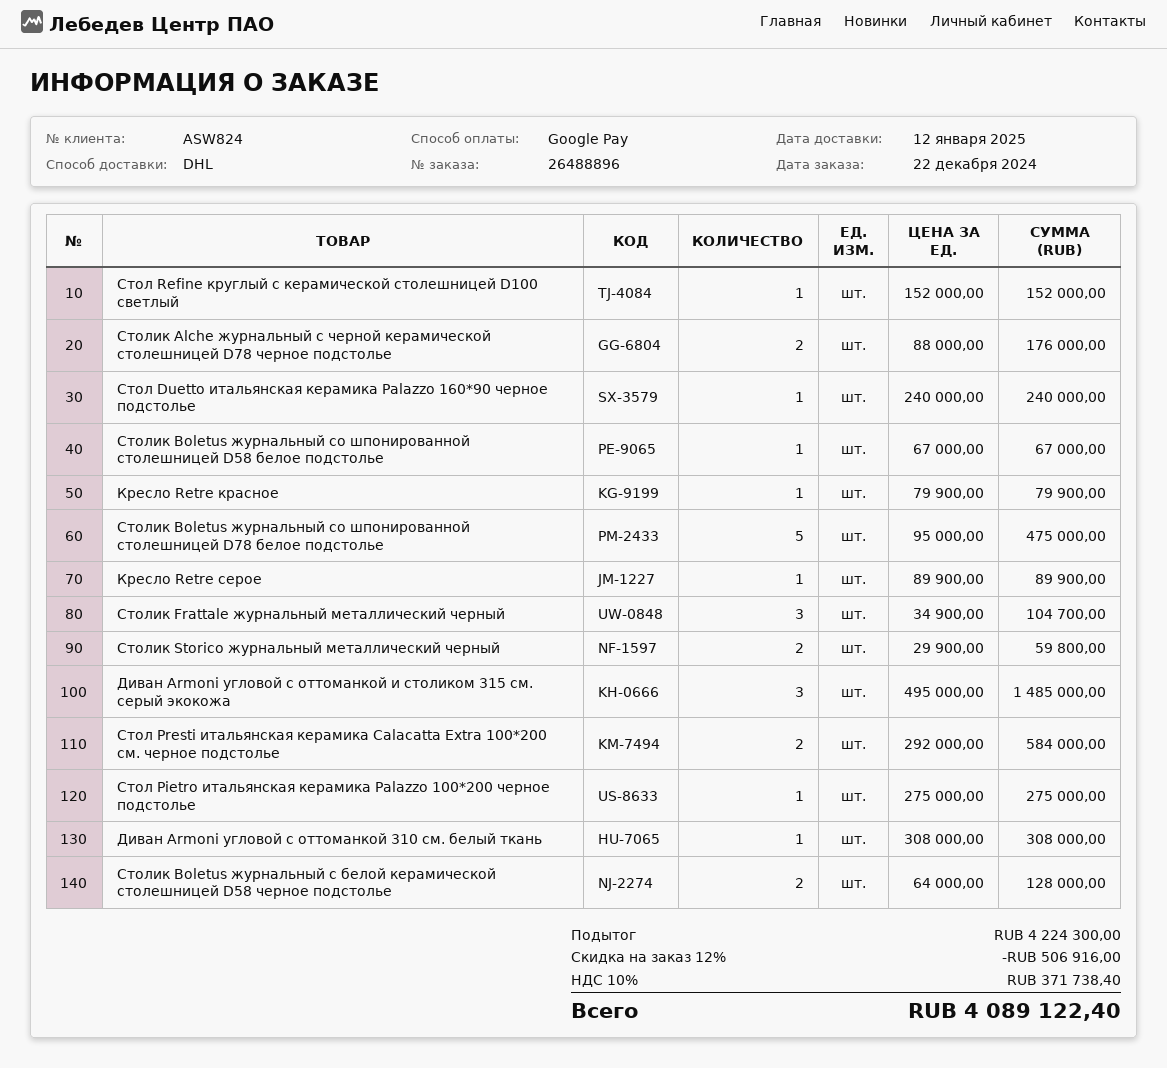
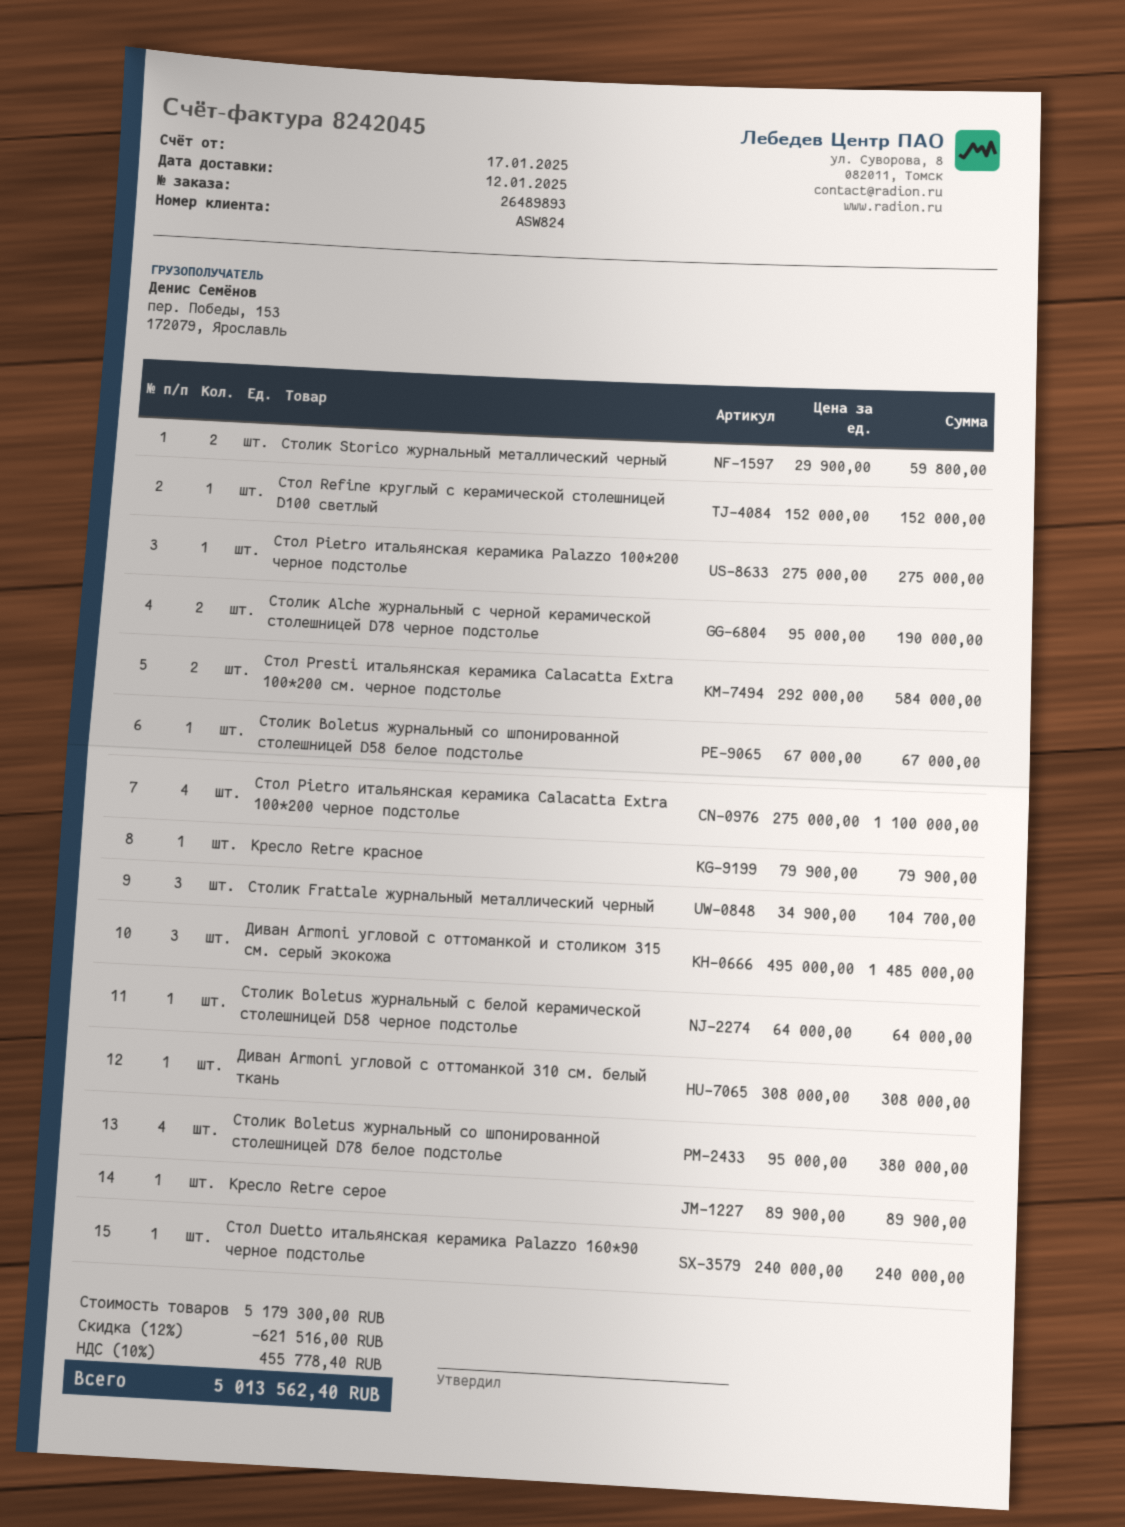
order number: 26488896 -> 26489893
Столик Alche журнальный с черной керамической столешницей D78 черное подстолье: 2 x 88000.00 = 176000.00 -> 2 x 95000.00 = 190000.00
Столик Boletus журнальный со шпонированной столешницей D78 белое подстолье: 5 x 95000.00 = 475000.00 -> 4 x 95000.00 = 380000.00
Столик Boletus журнальный с белой керамической столешницей D58 черное подстолье: 2 x 64000.00 = 128000.00 -> 1 x 64000.00 = 64000.00
Стол Pietro итальянская керамика Calacatta Extra 100*200 черное подстолье: none -> 4 x 275000.00 = 1100000.00
subtotal: 4224300.00 -> 5179300.00
discount: 12% = 506916.00 -> 12% = 621516.00
tax: 10% = 371738.40 -> 10% = 455778.40
total: 4089122.40 -> 5013562.40

